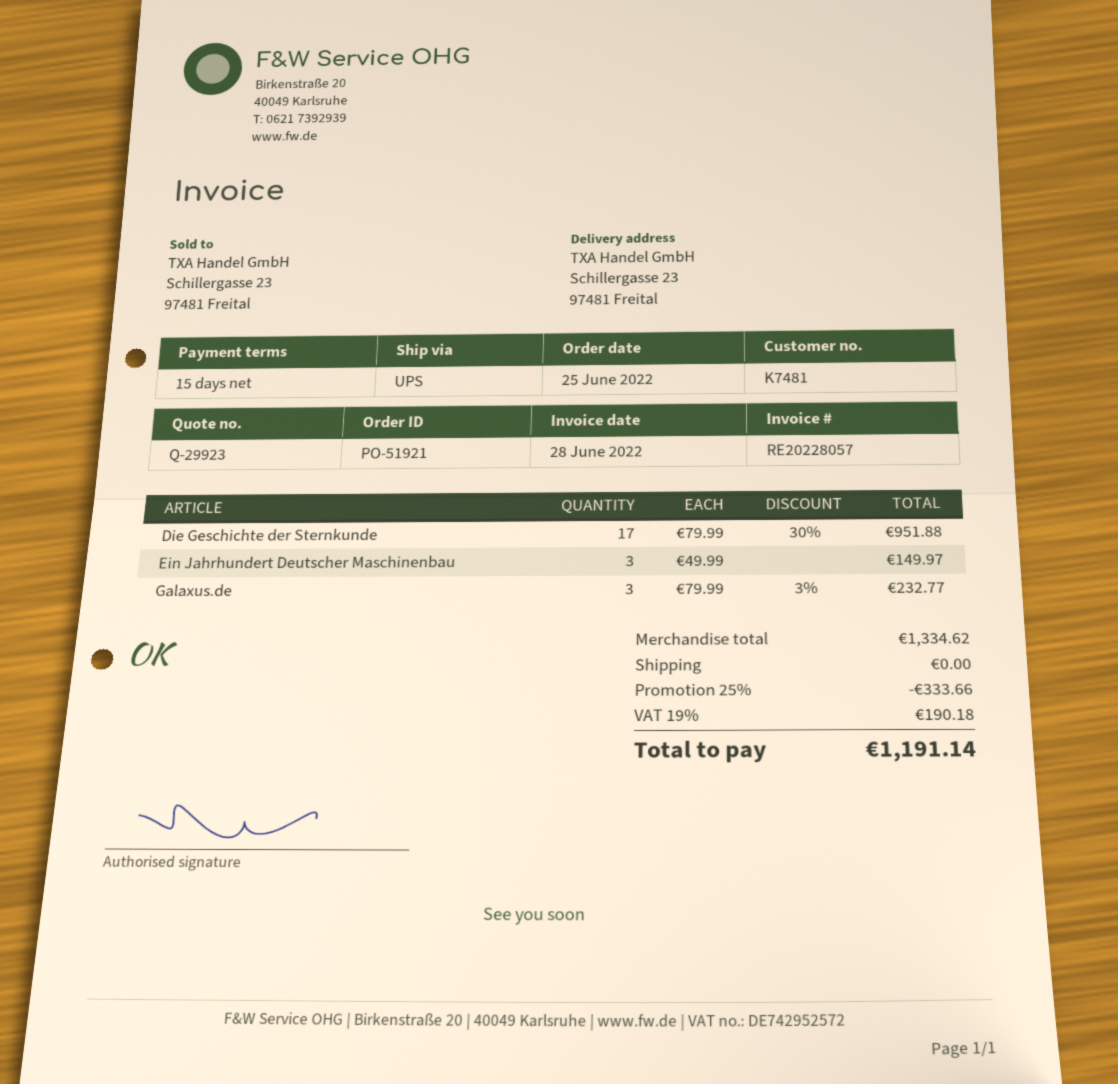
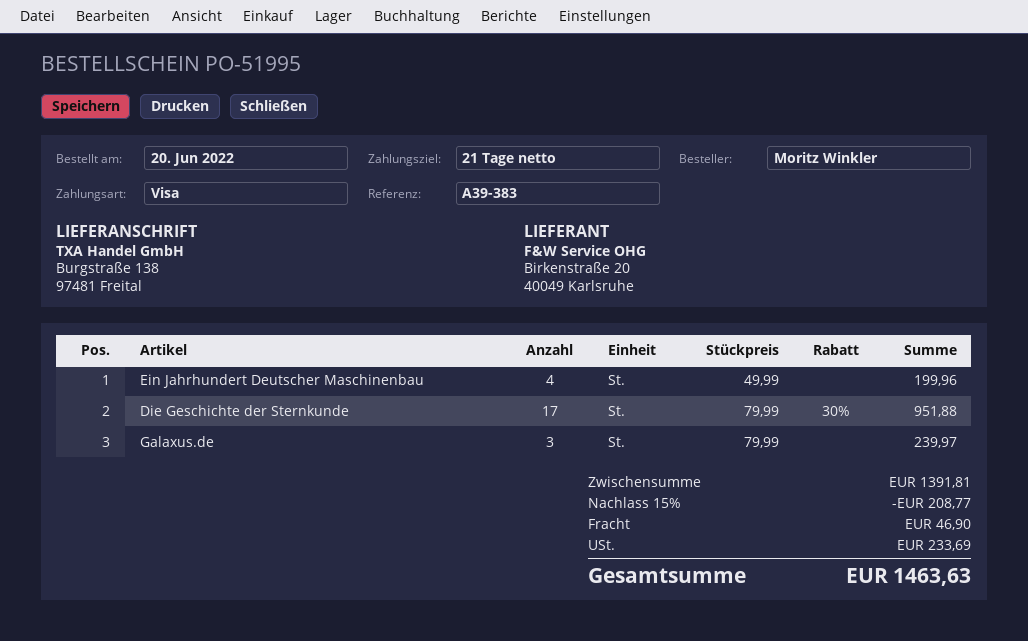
order number: PO-51921 -> PO-51995
order date: 2022-06-25 -> 2022-06-20
payment terms: 15 days -> 21 days
ship to: Schillergasse 23, 97481 Freital -> Burgstraße 138, 97481 Freital
Ein Jahrhundert Deutscher Maschinenbau: 3 x 49.99 = 149.97 -> 4 x 49.99 = 199.96
Galaxus.de: 3 x 79.99 - 3% = 232.77 -> 3 x 79.99 = 239.97
subtotal: 1334.62 -> 1391.81
discount: 25% = 333.66 -> 15% = 208.77
shipping: 0.00 -> 46.90
tax: 190.18 -> 233.69
total: 1191.14 -> 1463.63

